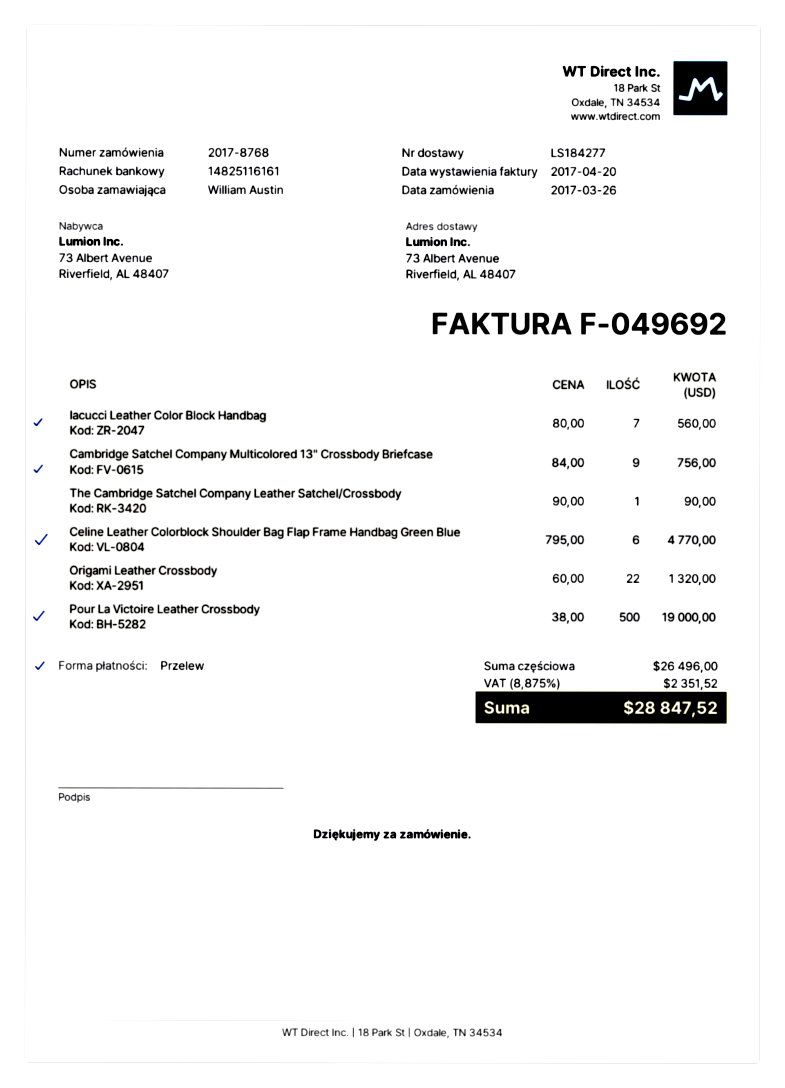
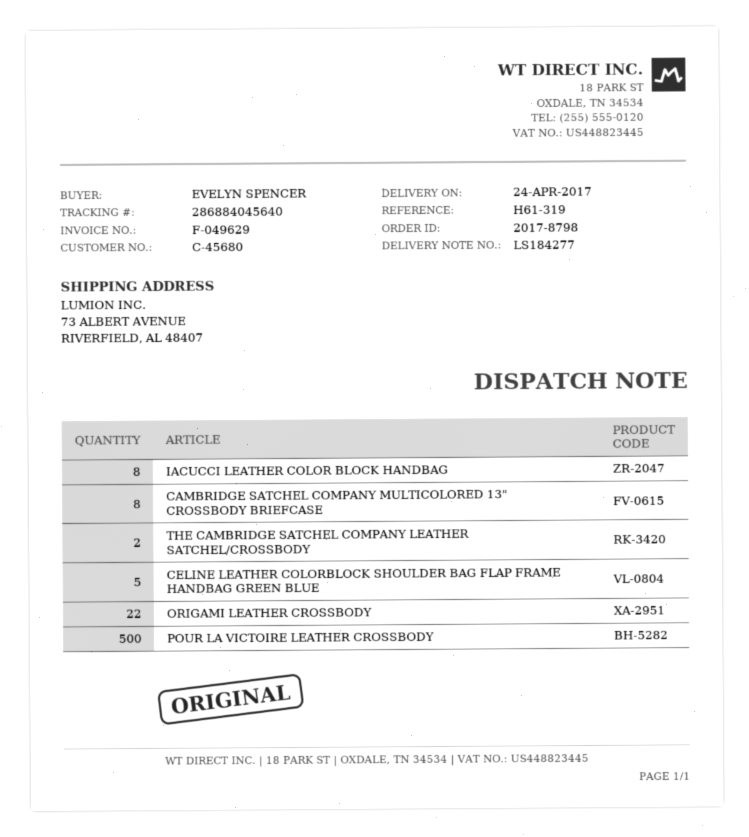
order number: 2017-8768 -> 2017-8798
invoice number: F-049692 -> F-049629
ordered by: William Austin -> EVELYN SPENCER
Iacucci Leather Color Block Handbag: 7 -> 8
Cambridge Satchel Company Multicolored 13" Crossbody Briefcase: 9 -> 8
The Cambridge Satchel Company Leather Satchel/Crossbody: 1 -> 2
Celine Leather Colorblock Shoulder Bag Flap Frame Handbag Green Blue: 6 -> 5

